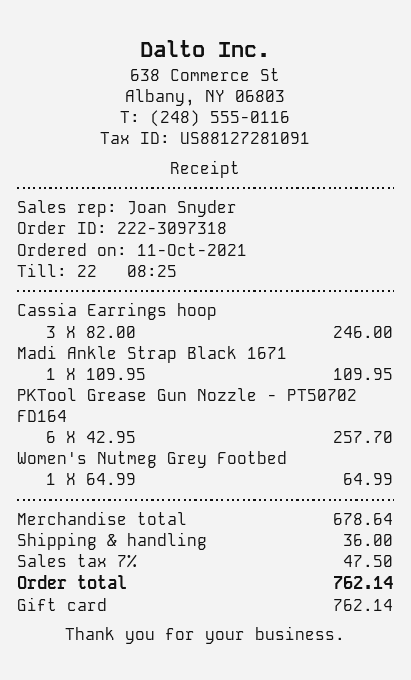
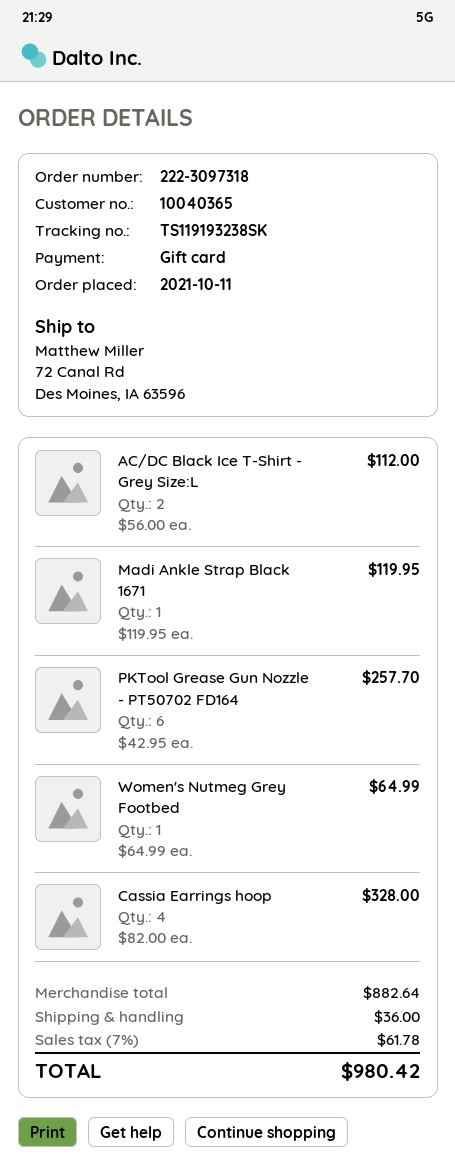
Cassia Earrings hoop: 3 x 82.00 = 246.00 -> 4 x 82.00 = 328.00
Madi Ankle Strap Black 1671: 1 x 109.95 = 109.95 -> 1 x 119.95 = 119.95
AC/DC Black Ice T-Shirt - Grey Size:L: none -> 2 x 56.00 = 112.00
subtotal: 678.64 -> 882.64
tax: 7% = 47.50 -> 7% = 61.78
total: 762.14 -> 980.42

